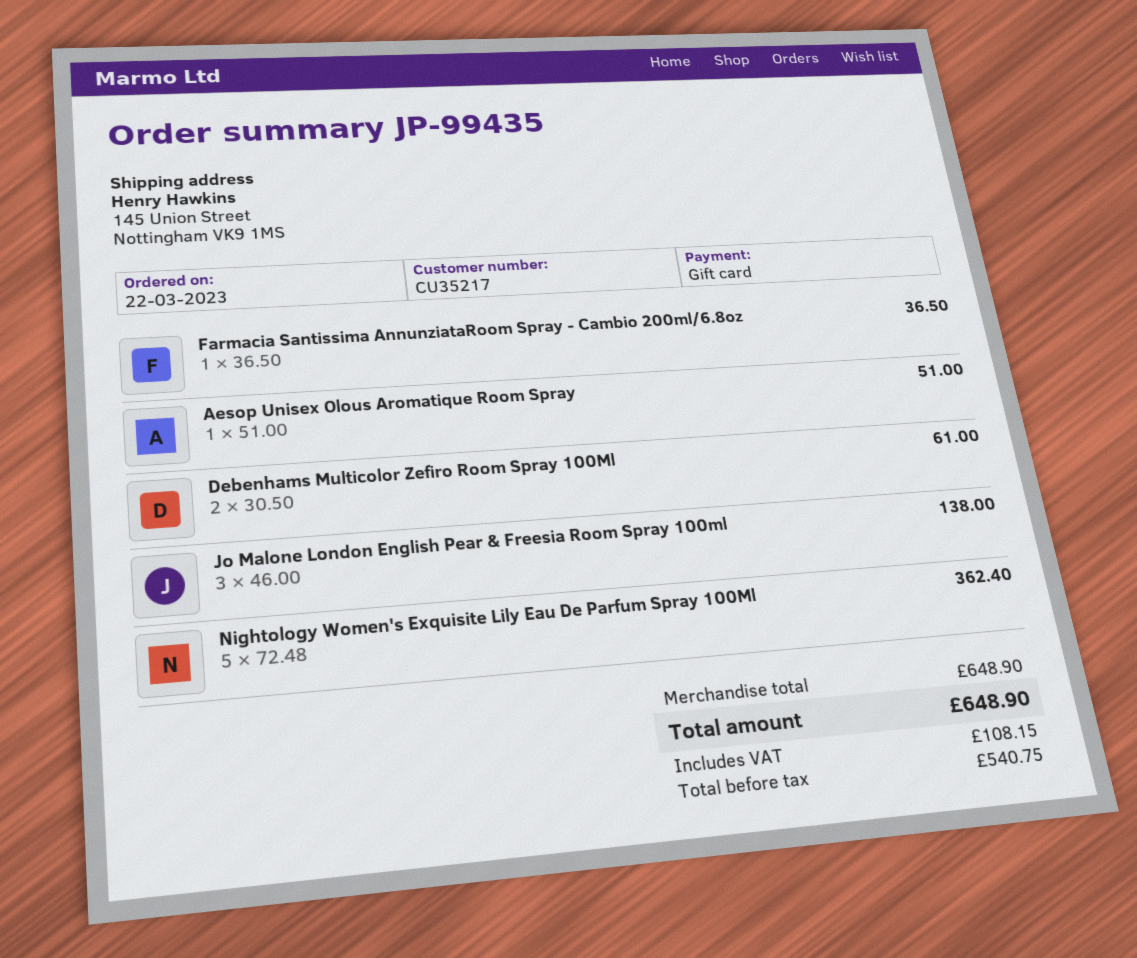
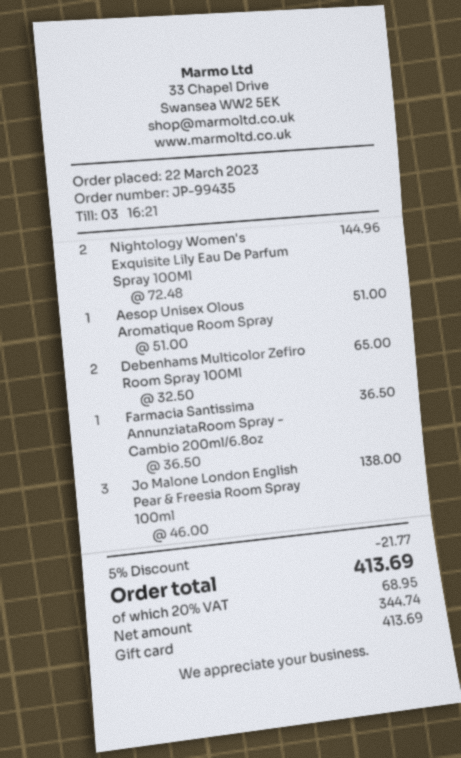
Debenhams Multicolor Zefiro Room Spray 100Ml: 2 x 30.50 = 61.00 -> 2 x 32.50 = 65.00
Nightology Women's Exquisite Lily Eau De Parfum Spray 100Ml: 5 x 72.48 = 362.40 -> 2 x 72.48 = 144.96
discount: none -> 5% = 21.77
net: 540.75 -> 344.74
tax: 108.15 -> 68.95
total: 648.90 -> 413.69

